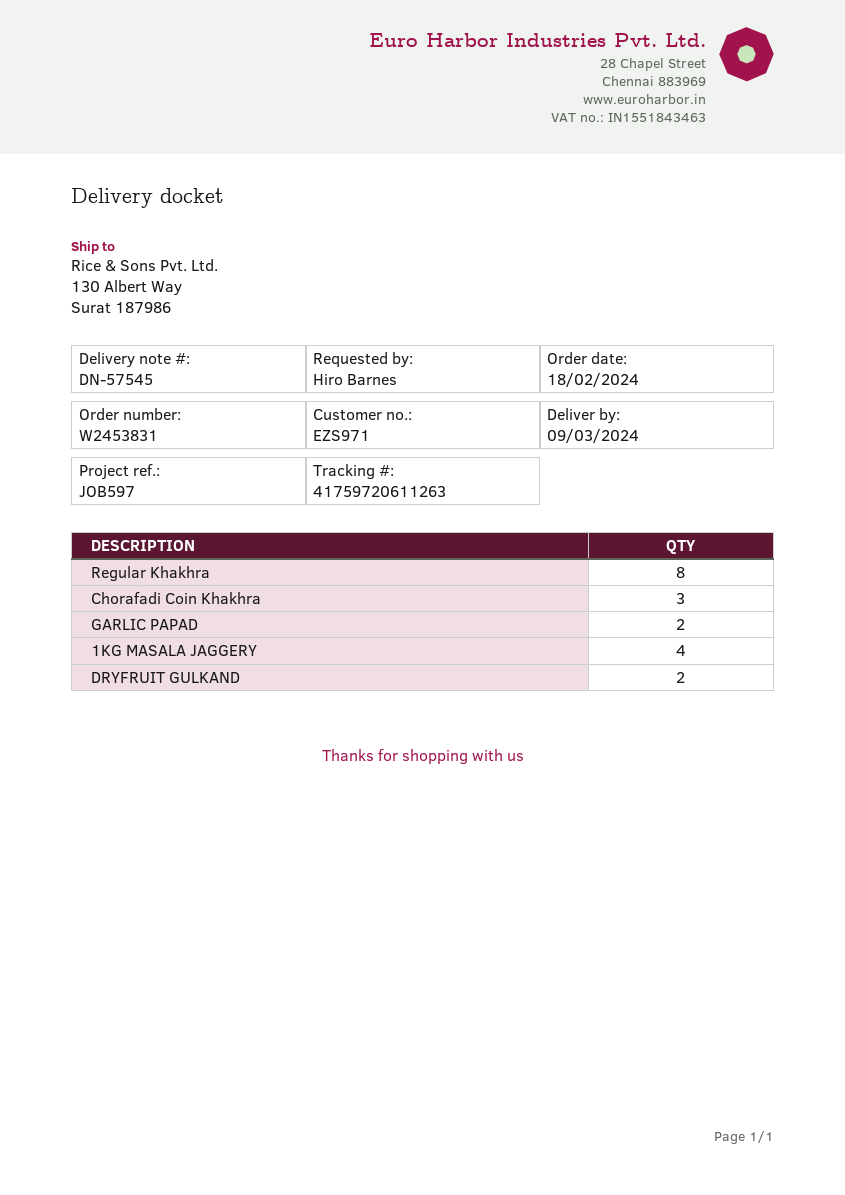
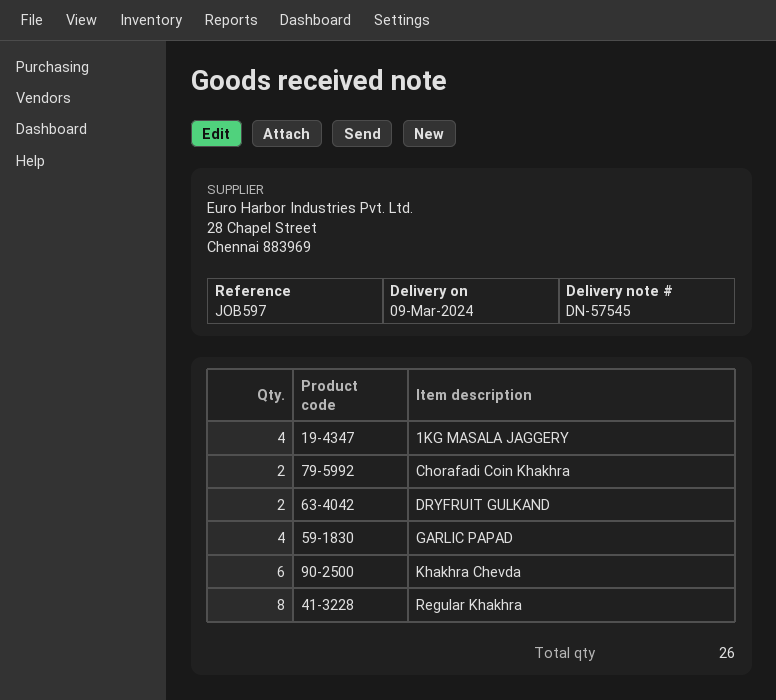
Chorafadi Coin Khakhra: 3 -> 2
GARLIC PAPAD: 2 -> 4
Khakhra Chevda: none -> 6

